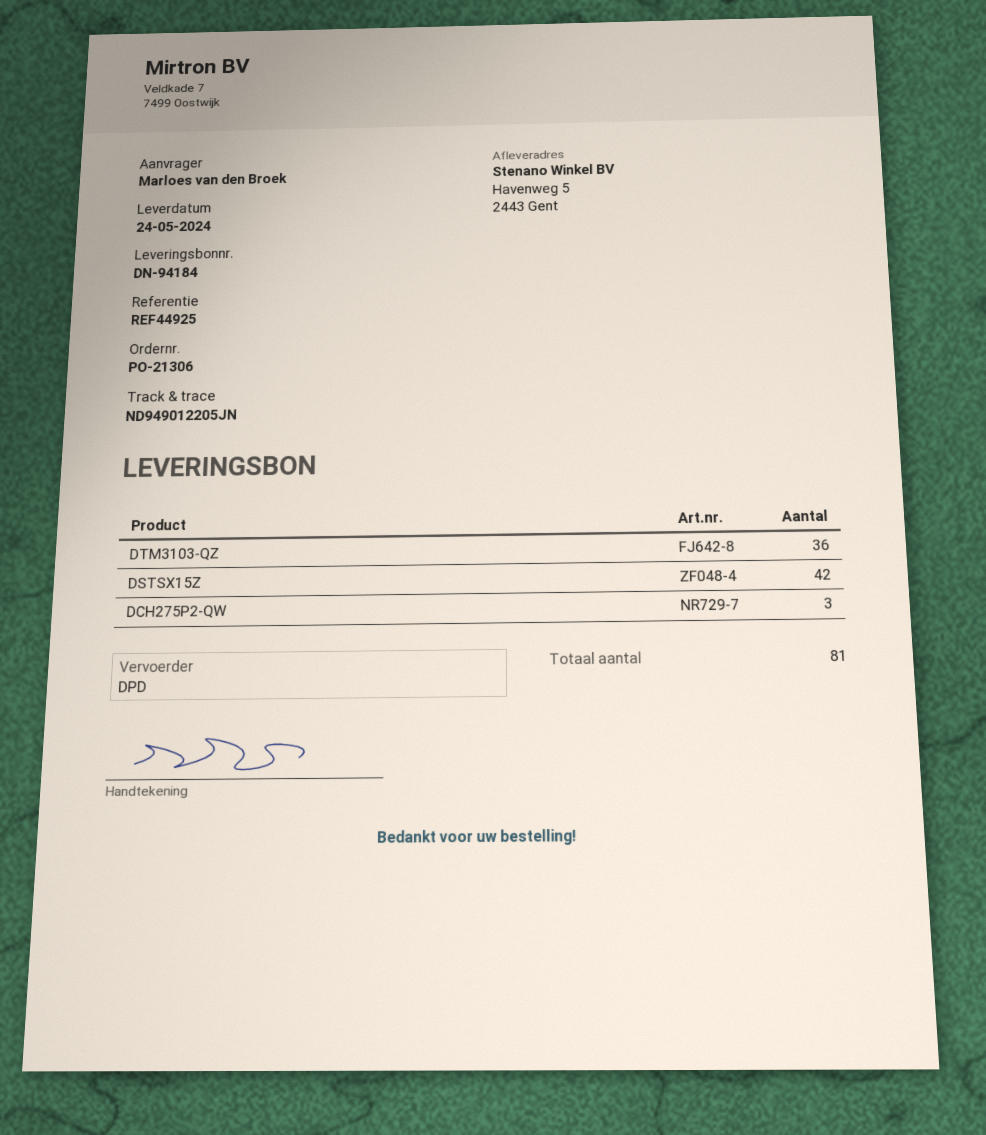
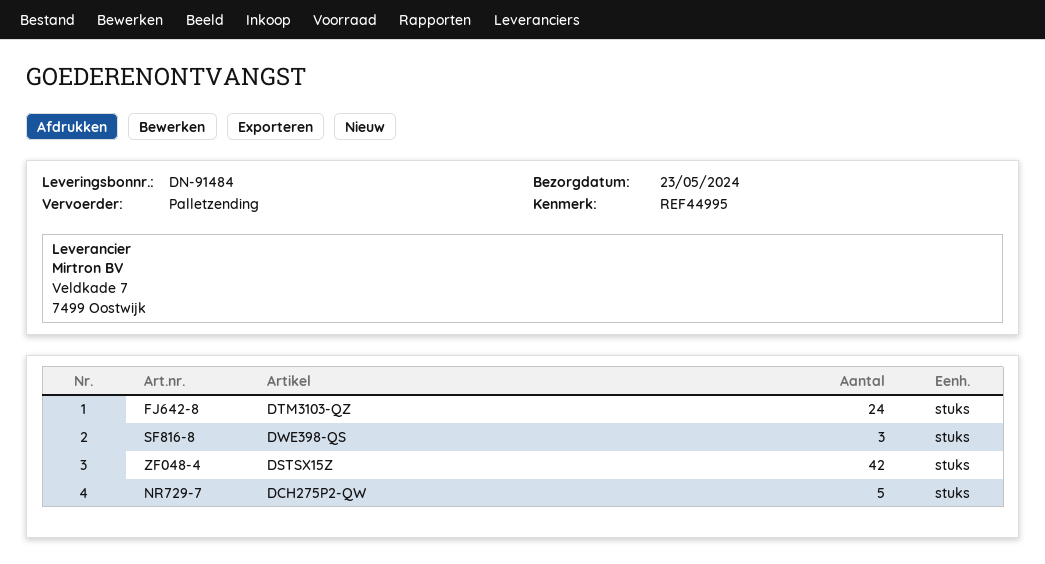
delivery note number: DN-94184 -> DN-91484
delivery date: 2024-05-24 -> 2024-05-23
reference: REF44925 -> REF44995
shipping method: DPD -> pallet freight
DTM3103-QZ: 36 -> 24
DCH275P2-QW: 3 -> 5
DWE398-QS: none -> 3

